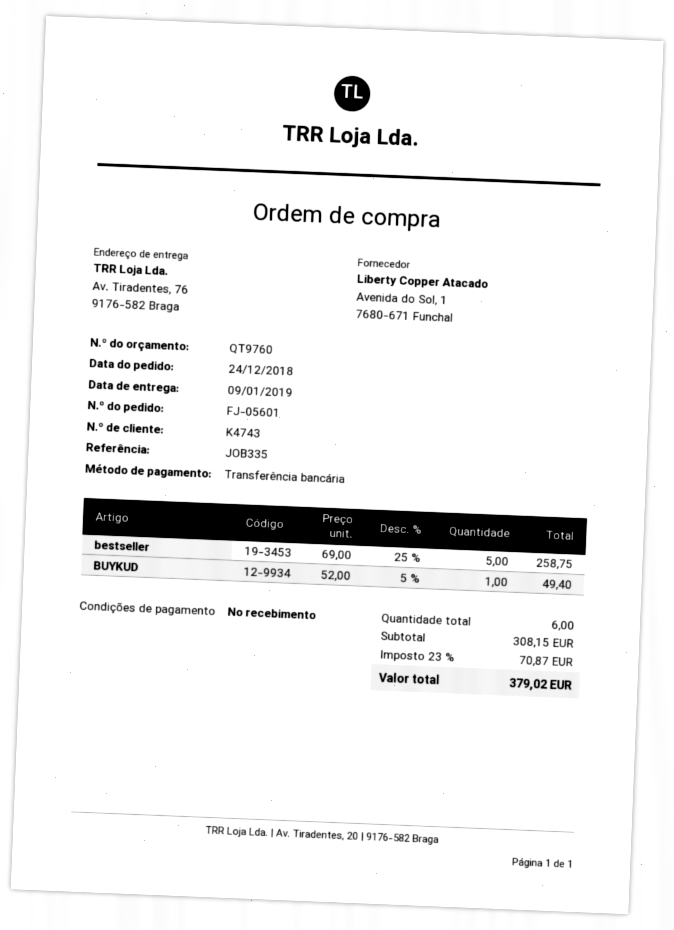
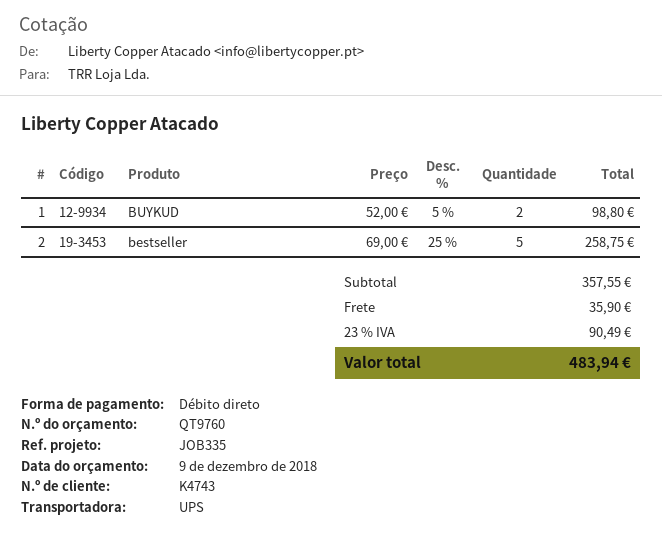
payment method: bank transfer -> direct debit
BUYKUD: 1 x 52.00 - 5% = 49.40 -> 2 x 52.00 - 5% = 98.80
subtotal: 308.15 -> 357.55
shipping: none -> 35.90
tax: 23% = 70.87 -> 23% = 90.49
total: 379.02 -> 483.94

